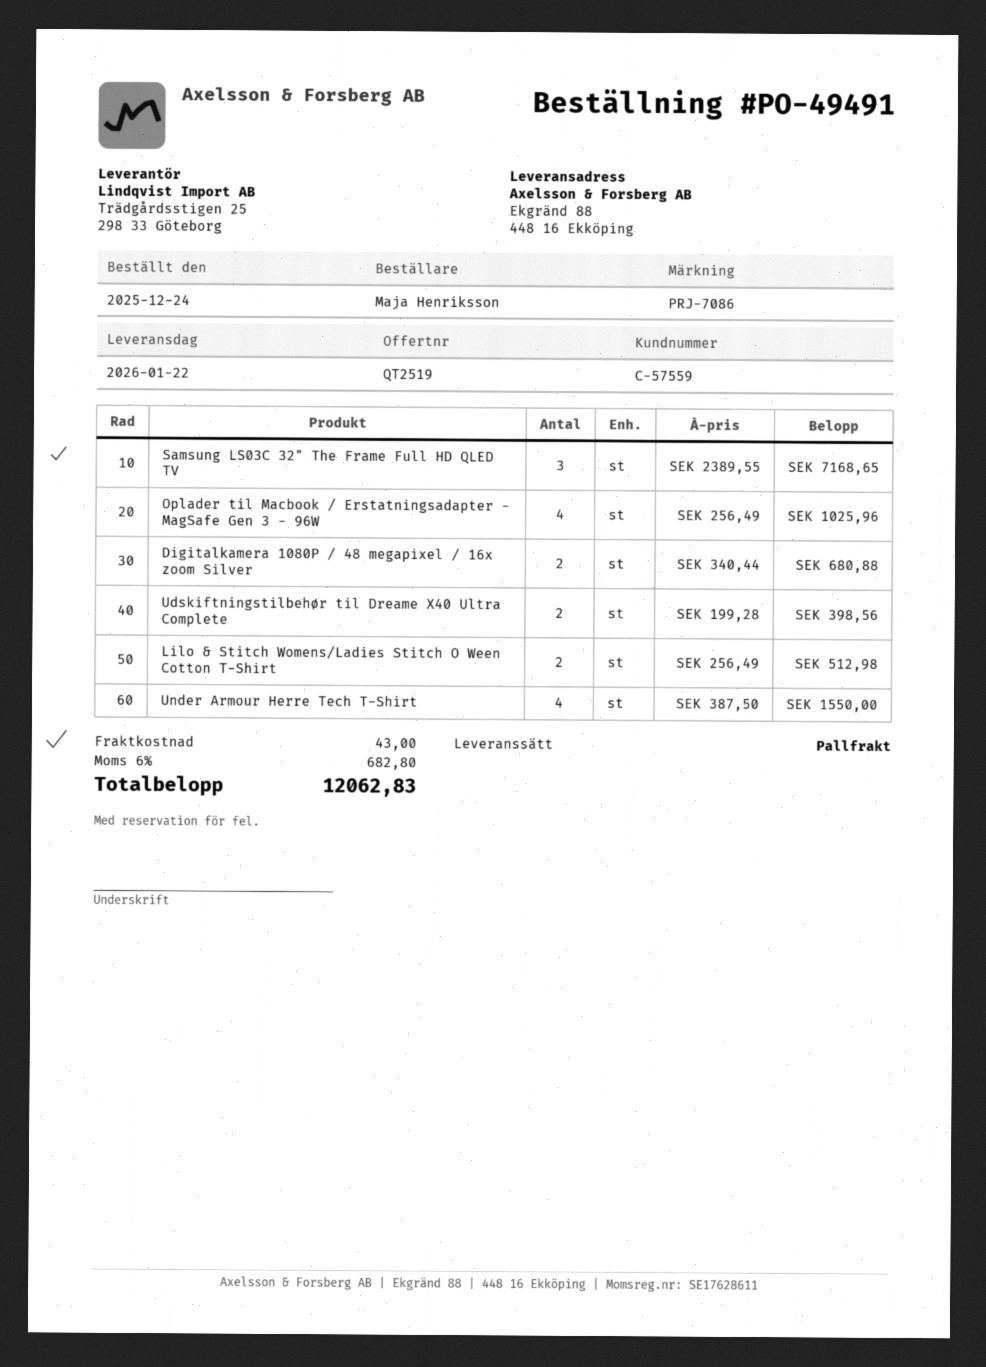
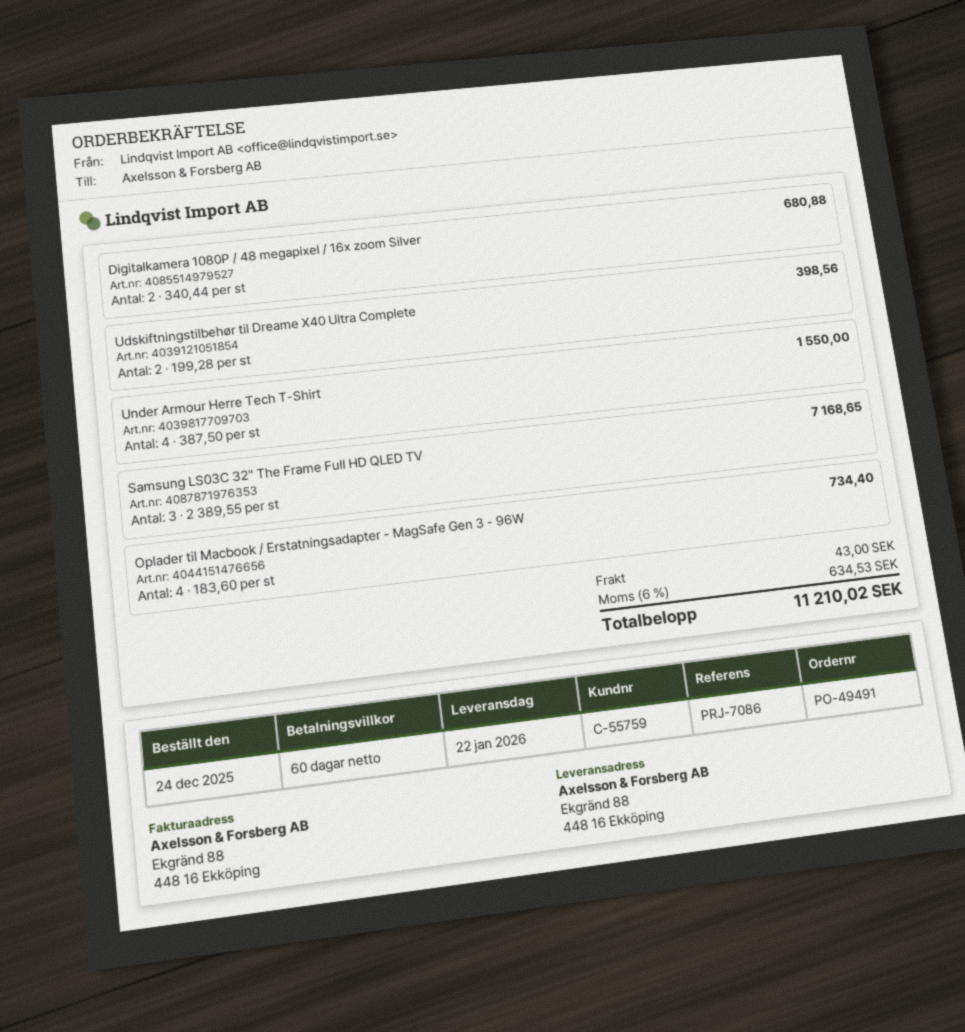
customer number: C-57559 -> C-55759
Oplader til Macbook / Erstatningsadapter - MagSafe Gen 3 - 96W: 4 x 256.49 = 1025.96 -> 4 x 183.60 = 734.40
Lilo & Stitch Womens/Ladies Stitch O Ween Cotton T-Shirt: 2 x 256.49 = 512.98 -> none
tax: 6% = 682.80 -> 6% = 634.53
total: 12062.83 -> 11210.02

